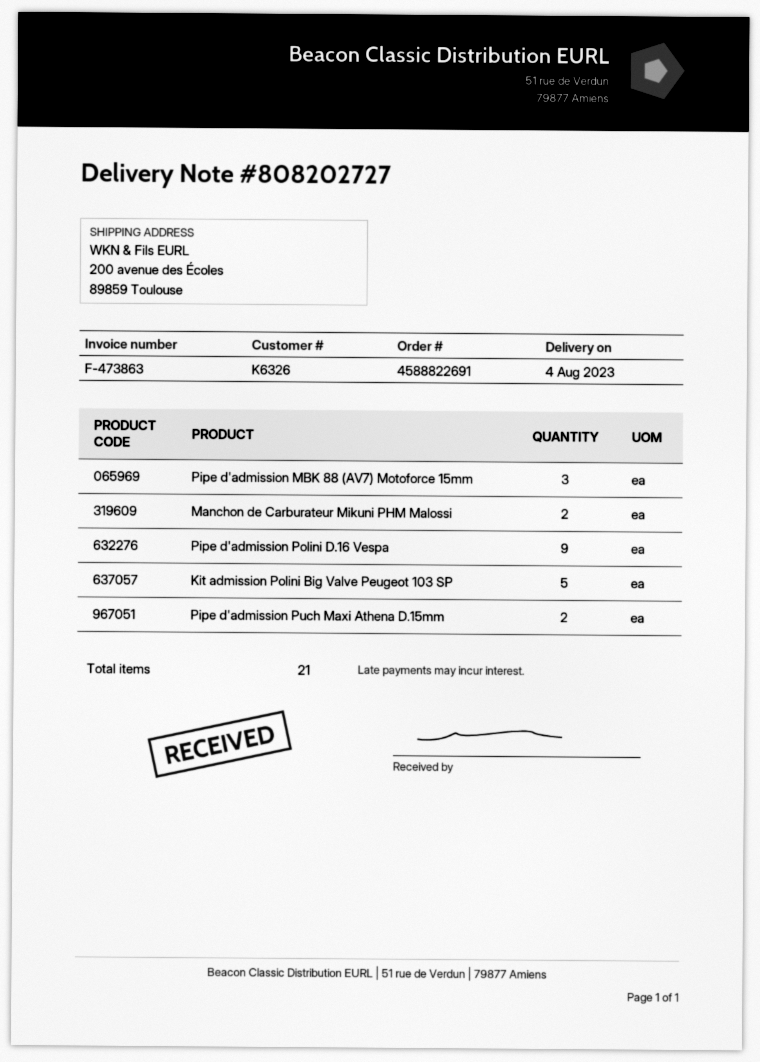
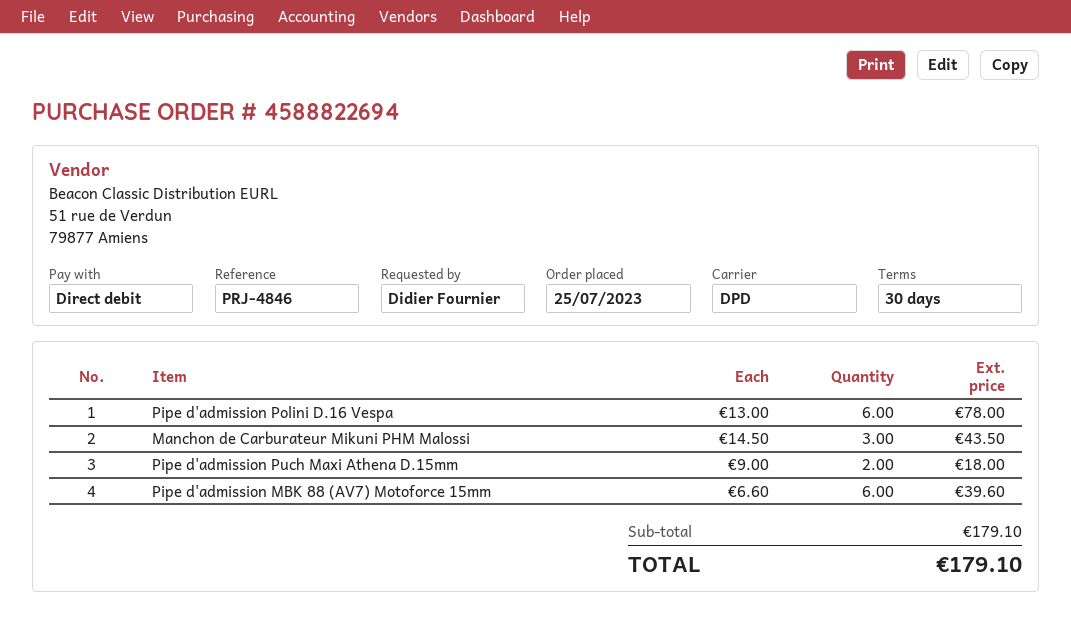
order number: 4588822691 -> 4588822694
Pipe d'admission MBK 88 (AV7) Motoforce 15mm: 3 -> 6
Manchon de Carburateur Mikuni PHM Malossi: 2 -> 3
Pipe d'admission Polini D.16 Vespa: 9 -> 6
Kit admission Polini Big Valve Peugeot 103 SP: 5 -> none

